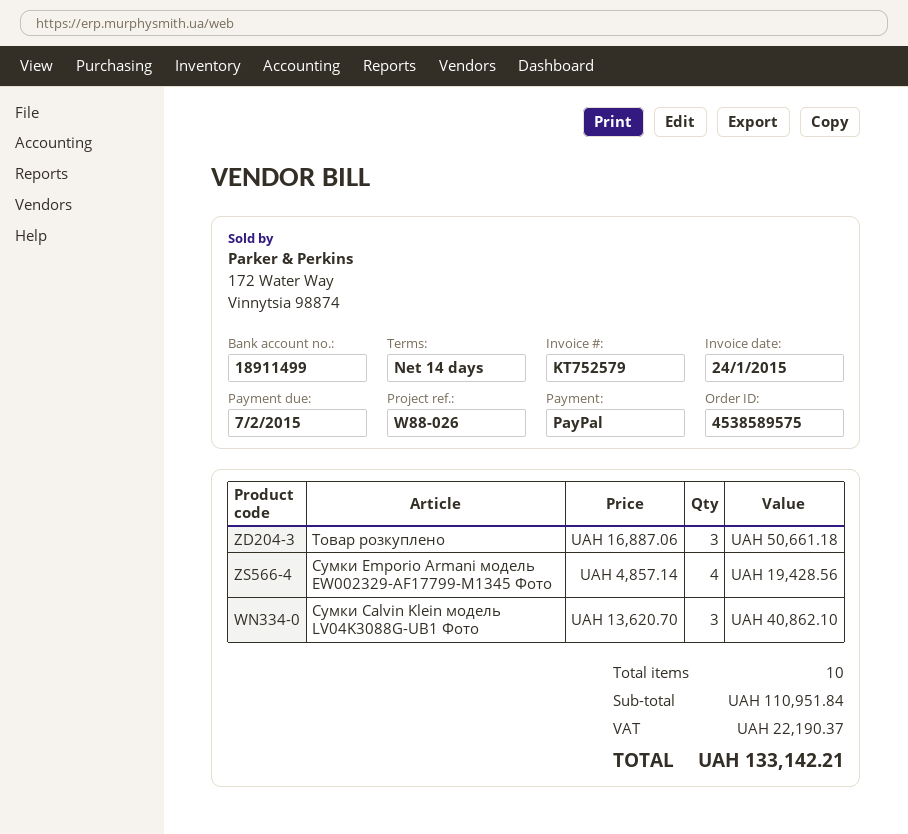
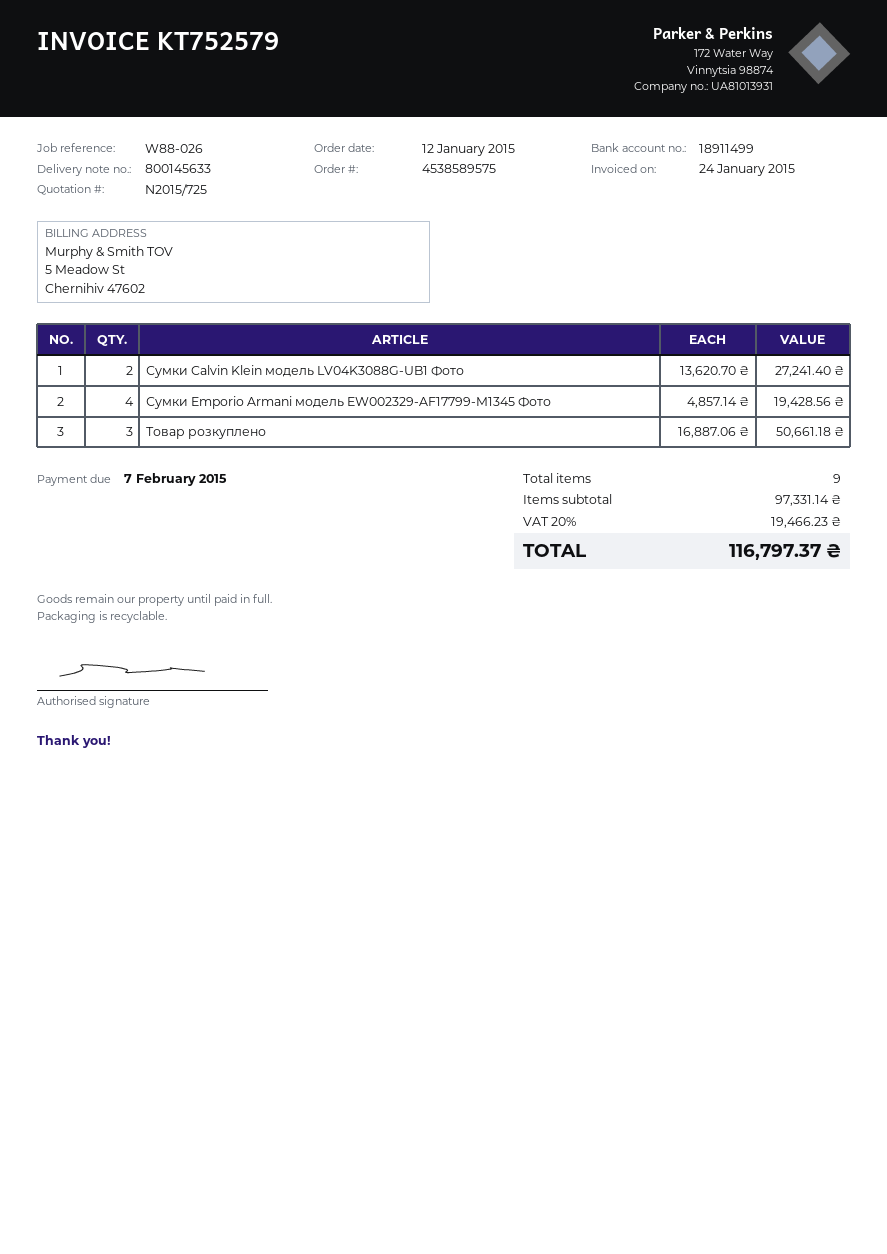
Сумки Calvin Klein модель LV04K3088G-UB1 Фото: 3 x 13620.70 = 40862.10 -> 2 x 13620.70 = 27241.40
total quantity: 10 -> 9
subtotal: 110951.84 -> 97331.14
tax: 22190.37 -> 19466.23
total: 133142.21 -> 116797.37

